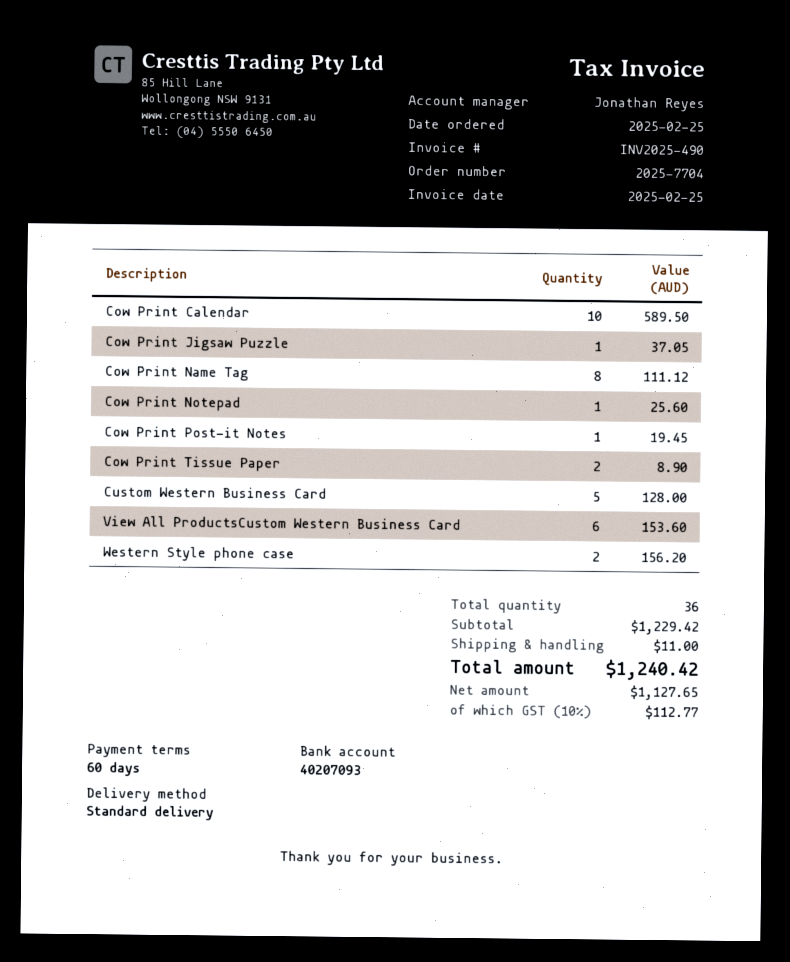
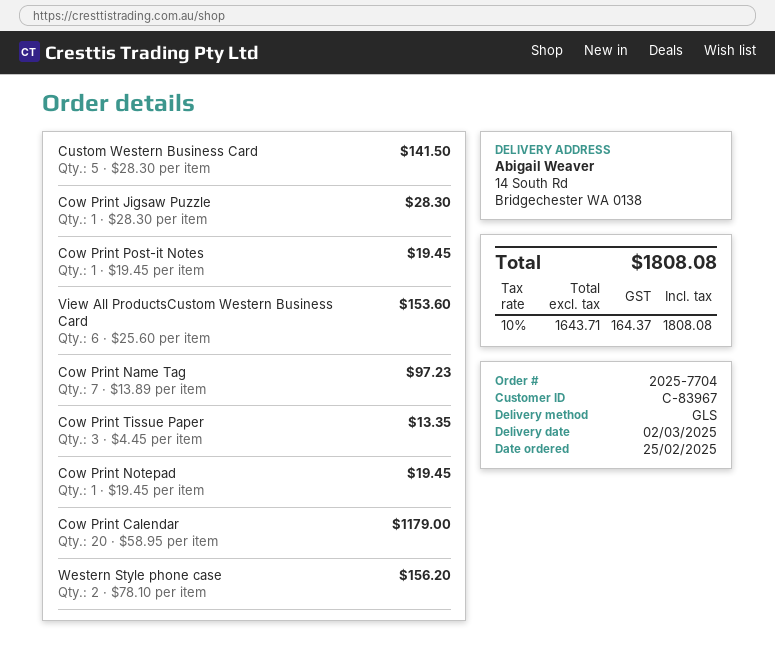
shipping method: standard -> GLS
Cow Print Calendar: 10 for 589.50 -> 20 for 1179.00
Cow Print Jigsaw Puzzle: 1 for 37.05 -> 1 for 28.30
Cow Print Name Tag: 8 for 111.12 -> 7 for 97.23
Cow Print Notepad: 1 for 25.60 -> 1 for 19.45
Cow Print Tissue Paper: 2 for 8.90 -> 3 for 13.35
Custom Western Business Card: 5 for 128.00 -> 5 for 141.50
shipping: 11.00 -> none
net: 1127.65 -> 1643.71
tax: 10% = 112.77 -> 10% = 164.37
total: 1240.42 -> 1808.08

